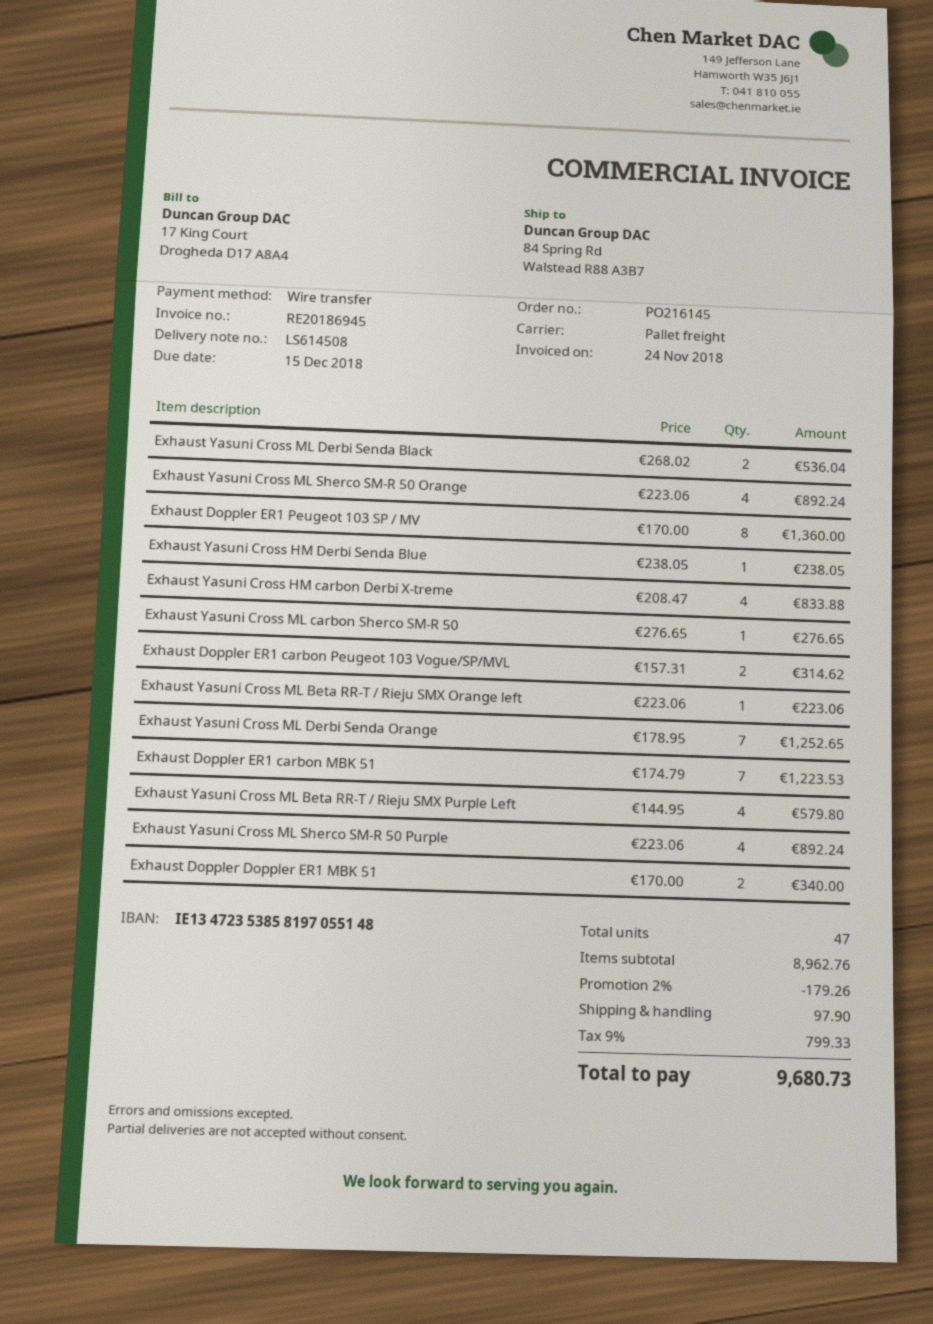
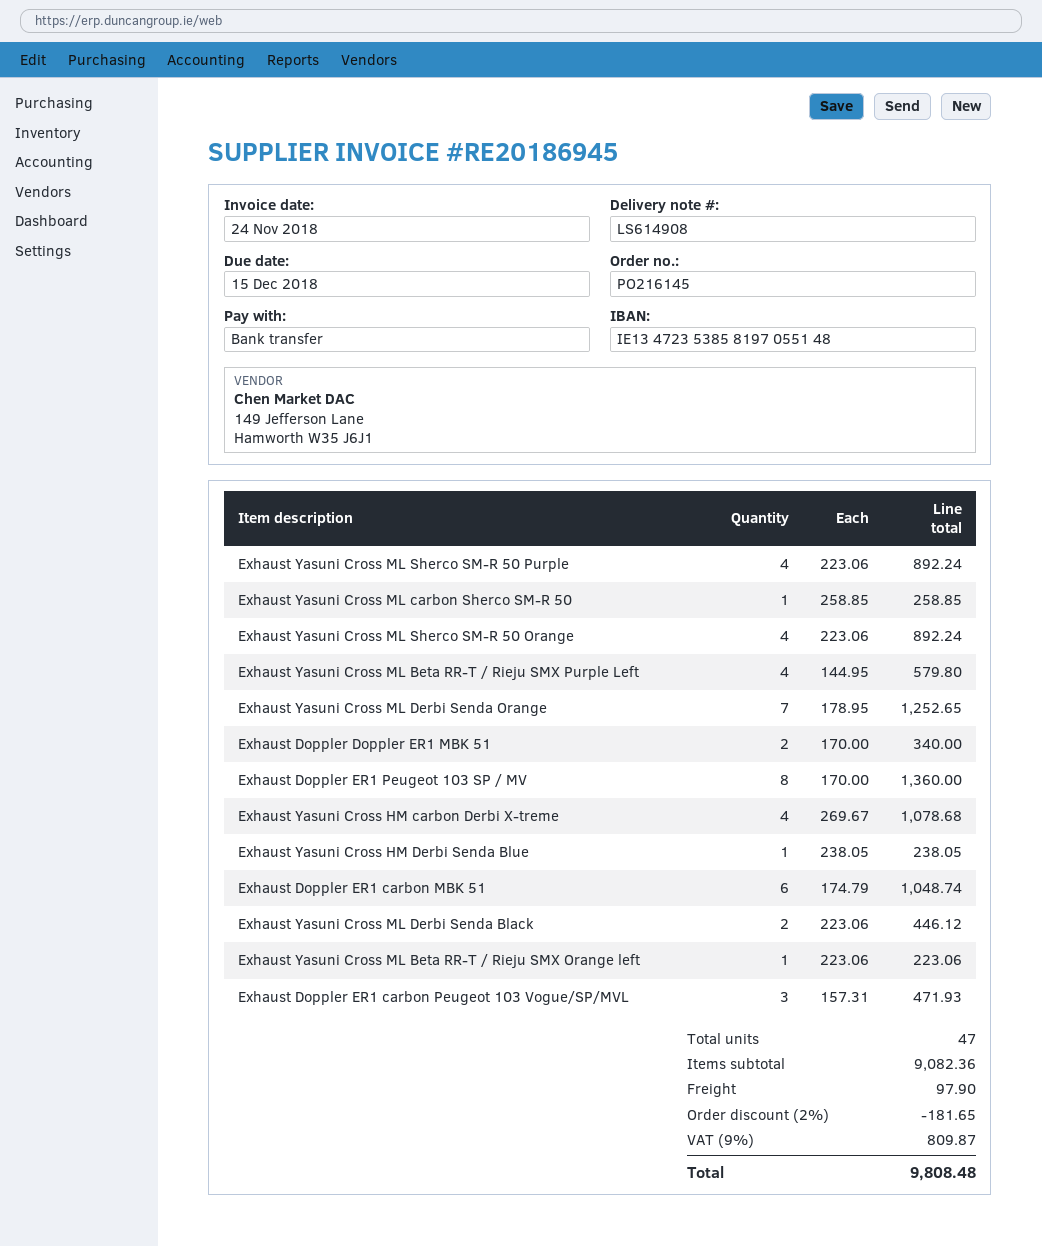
delivery note number: LS614508 -> LS614908
Exhaust Yasuni Cross ML Derbi Senda Black: 2 x 268.02 = 536.04 -> 2 x 223.06 = 446.12
Exhaust Yasuni Cross HM carbon Derbi X-treme: 4 x 208.47 = 833.88 -> 4 x 269.67 = 1078.68
Exhaust Yasuni Cross ML carbon Sherco SM-R 50: 1 x 276.65 = 276.65 -> 1 x 258.85 = 258.85
Exhaust Doppler ER1 carbon Peugeot 103 Vogue/SP/MVL: 2 x 157.31 = 314.62 -> 3 x 157.31 = 471.93
Exhaust Doppler ER1 carbon MBK 51: 7 x 174.79 = 1223.53 -> 6 x 174.79 = 1048.74
subtotal: 8962.76 -> 9082.36
discount: 2% = 179.26 -> 2% = 181.65
tax: 9% = 799.33 -> 9% = 809.87
total: 9680.73 -> 9808.48

